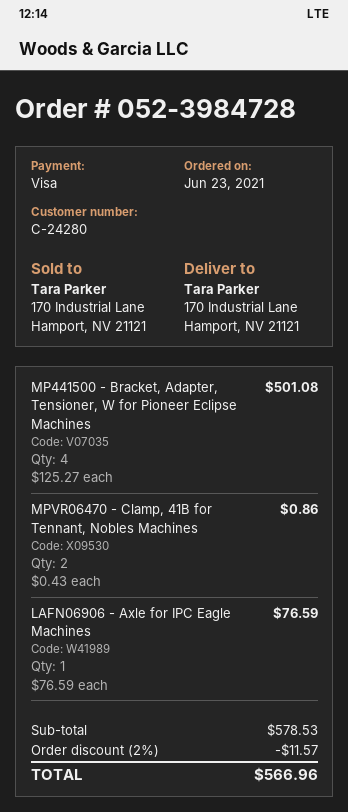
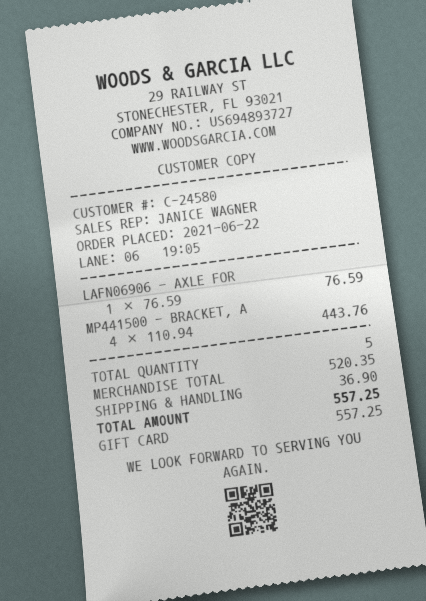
order date: 2021-06-23 -> 2021-06-22
customer number: C-24280 -> C-24580
payment method: Visa -> gift card
MP441500 - Bracket, Adapter, Tensioner, W for Pioneer Eclipse Machines: 4 x 125.27 = 501.08 -> 4 x 110.94 = 443.76
MPVR06470 - Clamp, 41B for Tennant, Nobles Machines: 2 x 0.43 = 0.86 -> none
subtotal: 578.53 -> 520.35
discount: 2% = 11.57 -> none
shipping: none -> 36.90
total: 566.96 -> 557.25

